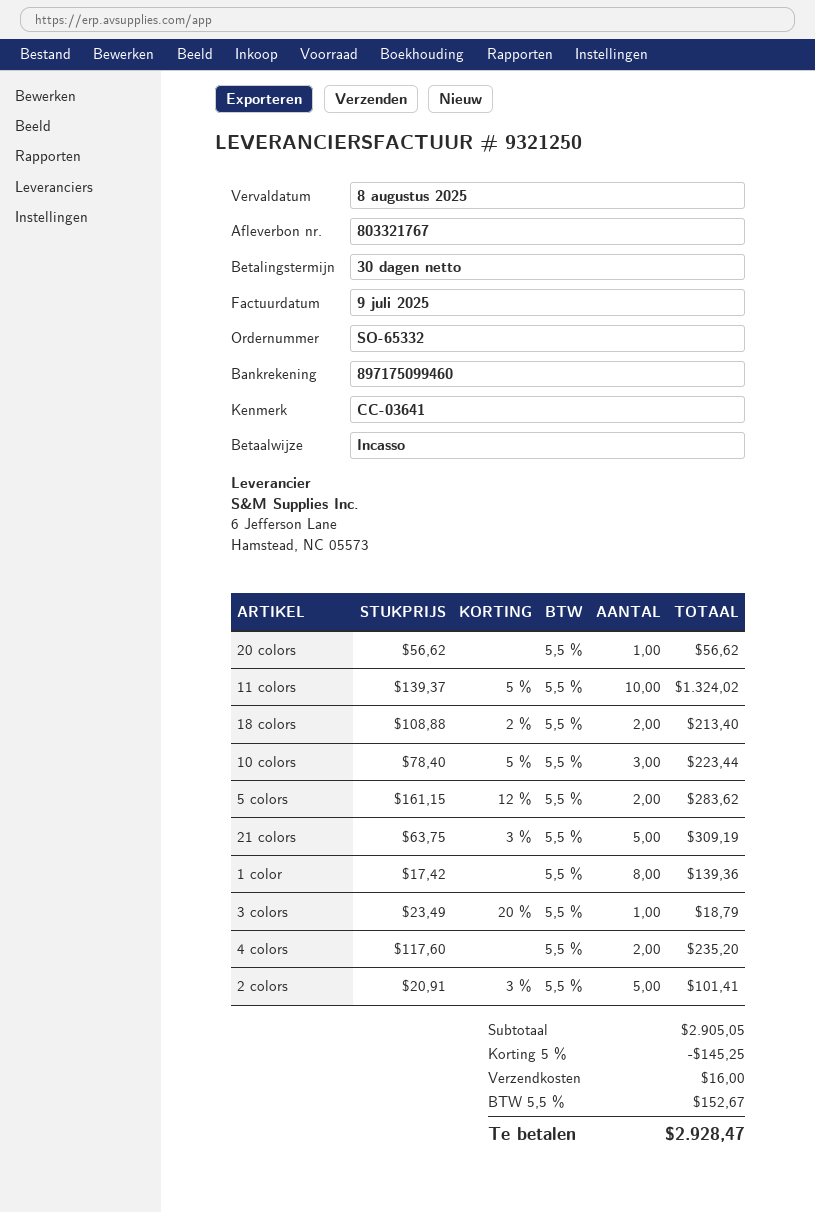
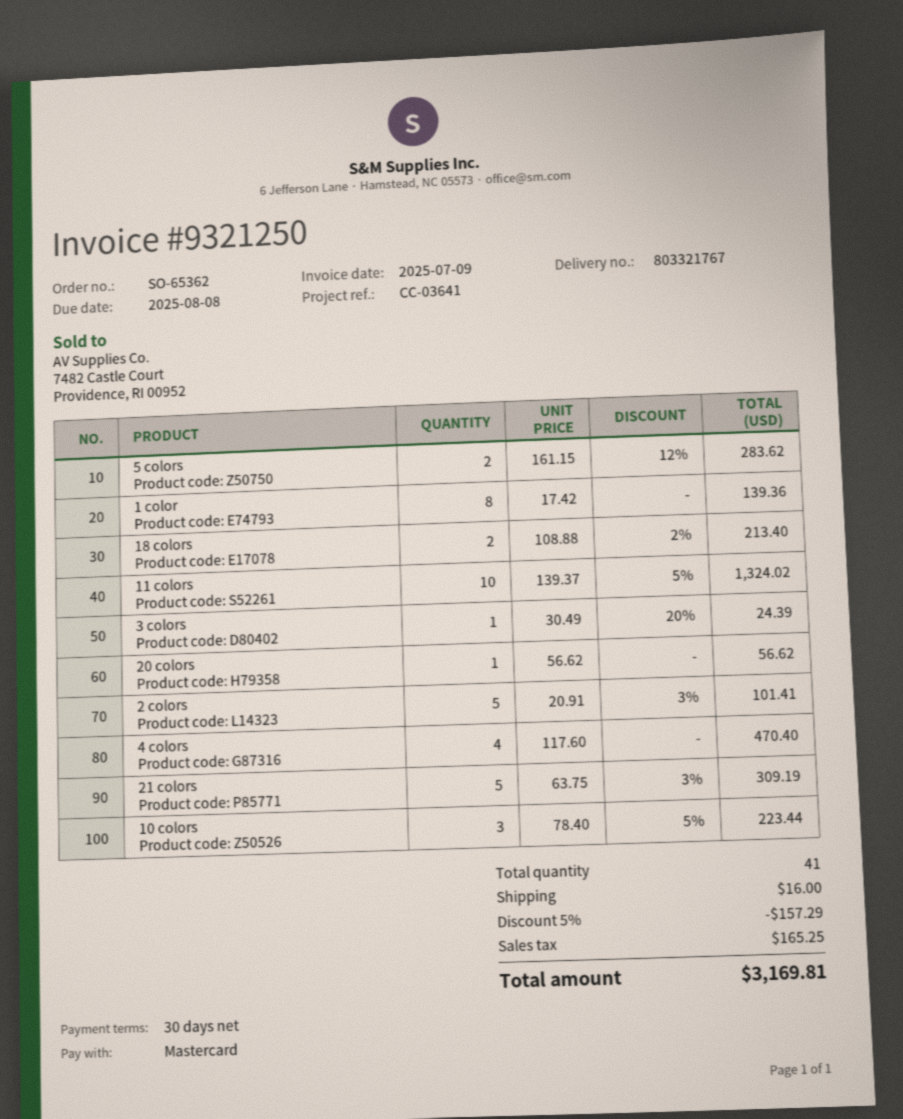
order number: SO-65332 -> SO-65362
payment method: direct debit -> Mastercard
3 colors: 1 x 23.49 - 20% = 18.79 -> 1 x 30.49 - 20% = 24.39
4 colors: 2 x 117.60 = 235.20 -> 4 x 117.60 = 470.40
discount: 5% = 145.25 -> 5% = 157.29
tax: 152.67 -> 165.25
total: 2928.47 -> 3169.81

